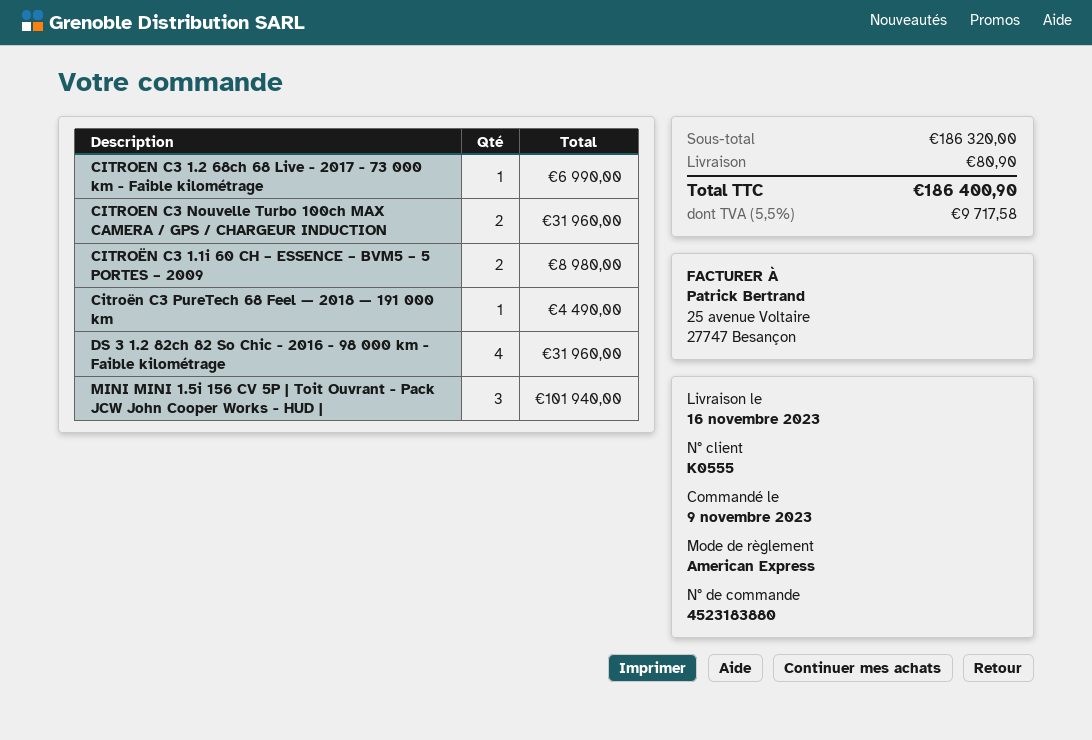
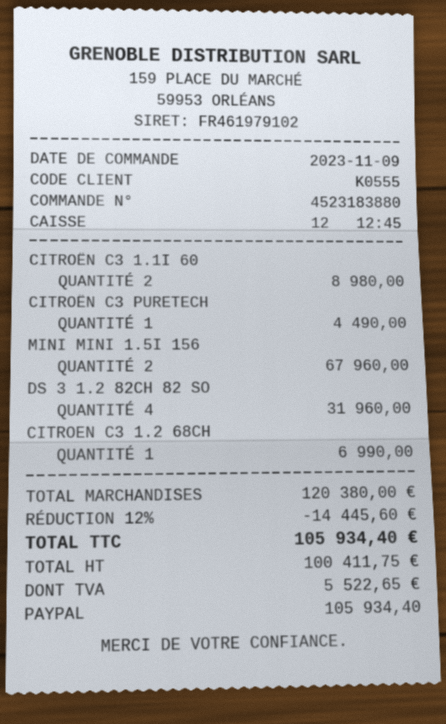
payment method: American Express -> PayPal
CITROEN C3 Nouvelle Turbo 100ch MAX CAMERA / GPS / CHARGEUR INDUCTION: 2 for 31960.00 -> none
MINI MINI 1.5i 156 CV 5P | Toit Ouvrant - Pack JCW John Cooper Works - HUD |: 3 for 101940.00 -> 2 for 67960.00
subtotal: 186320.00 -> 120380.00
discount: none -> 12% = 14445.60
shipping: 80.90 -> none
tax: 9717.58 -> 5522.65
total: 186400.90 -> 105934.40

